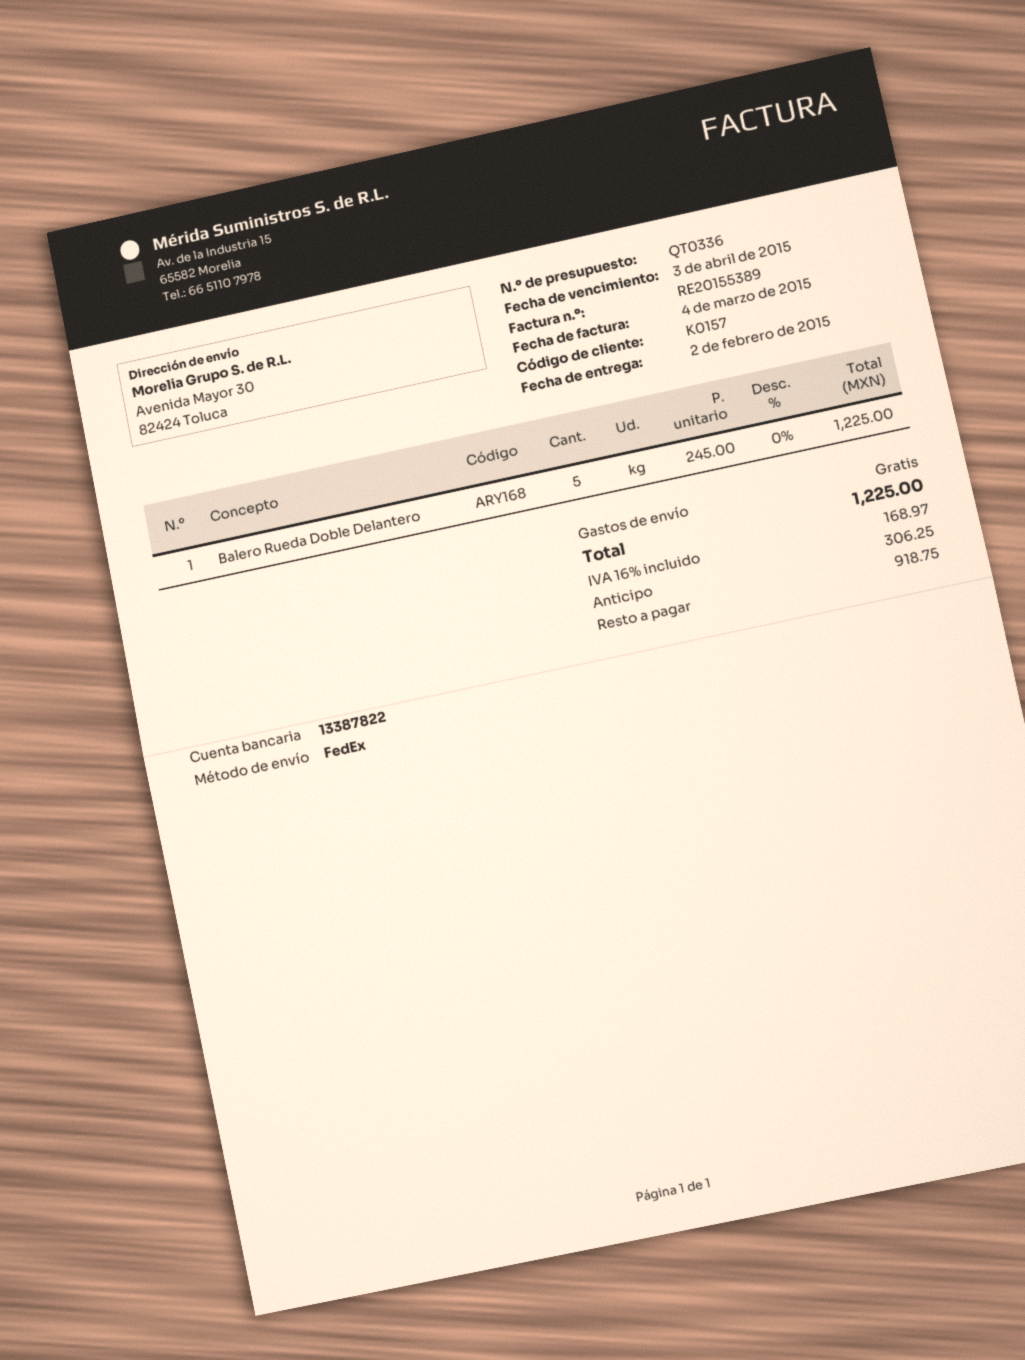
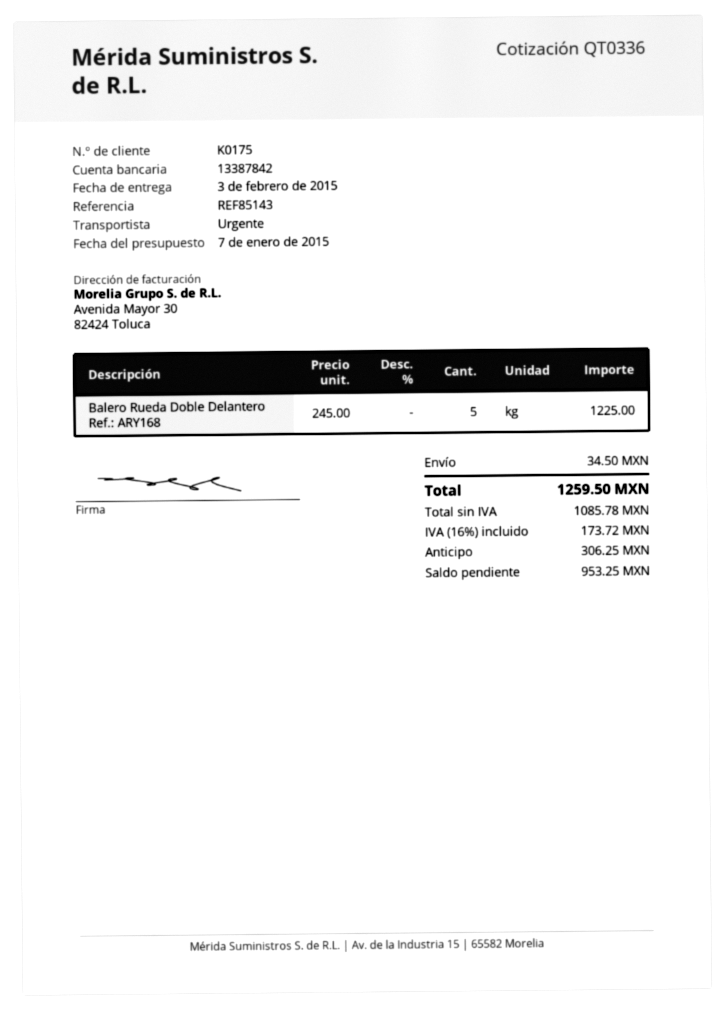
delivery date: 2015-02-02 -> 2015-02-03
customer number: K0157 -> K0175
bank account: 13387822 -> 13387842
shipping method: FedEx -> express
shipping: 0.00 -> 34.50
tax: 16% = 168.97 -> 16% = 173.72
total: 1225.00 -> 1259.50
balance: 918.75 -> 953.25

